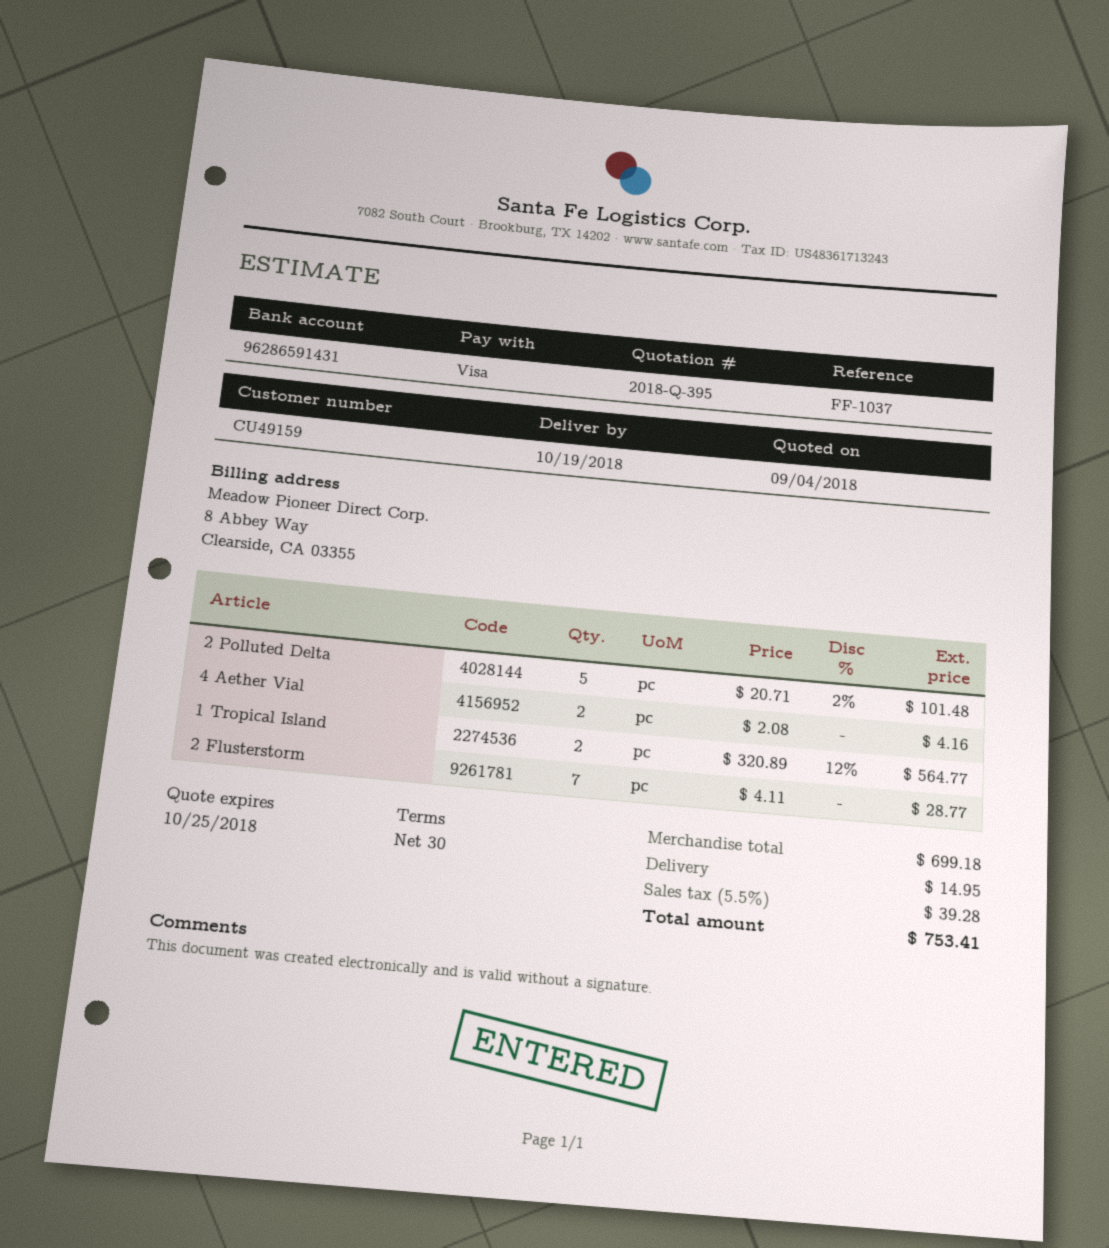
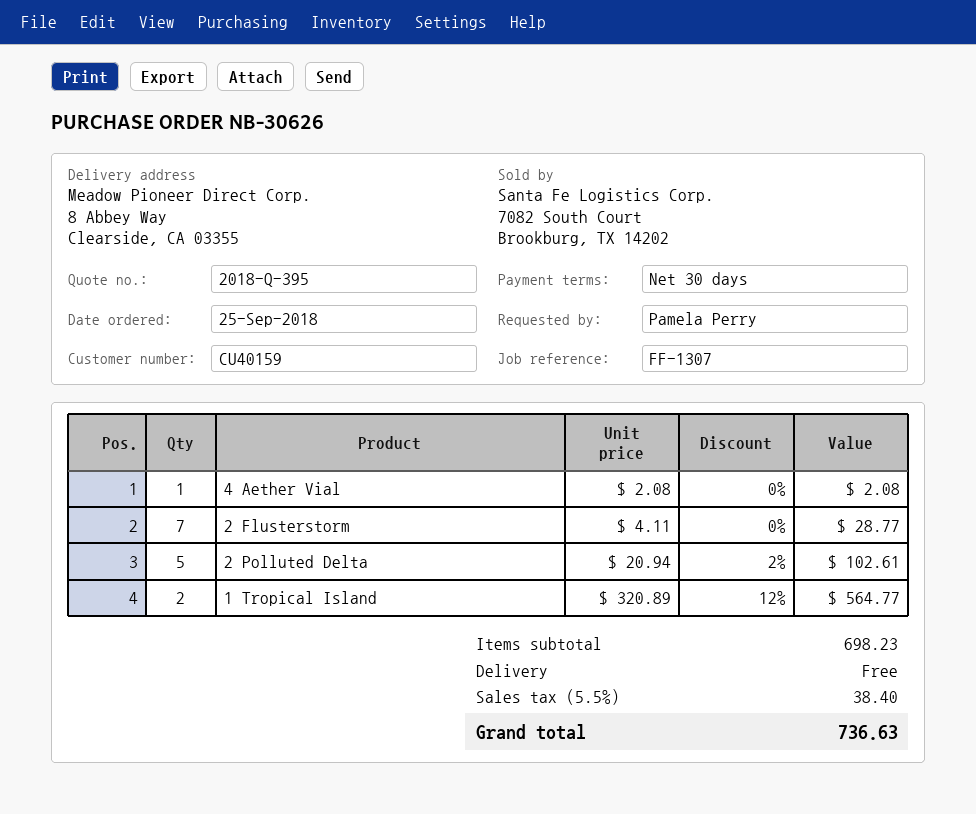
customer number: CU49159 -> CU40159
reference: FF-1037 -> FF-1307
2 Polluted Delta: 5 x 20.71 - 2% = 101.48 -> 5 x 20.94 - 2% = 102.61
4 Aether Vial: 2 x 2.08 = 4.16 -> 1 x 2.08 = 2.08
subtotal: 699.18 -> 698.23
shipping: 14.95 -> 0.00
tax: 5.5% = 39.28 -> 5.5% = 38.40
total: 753.41 -> 736.63

